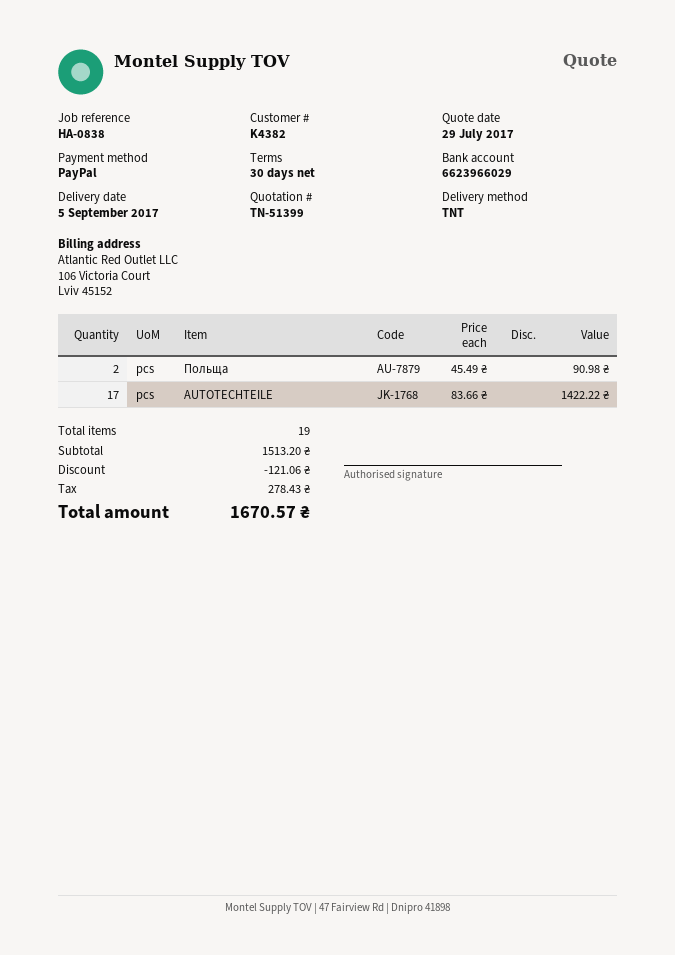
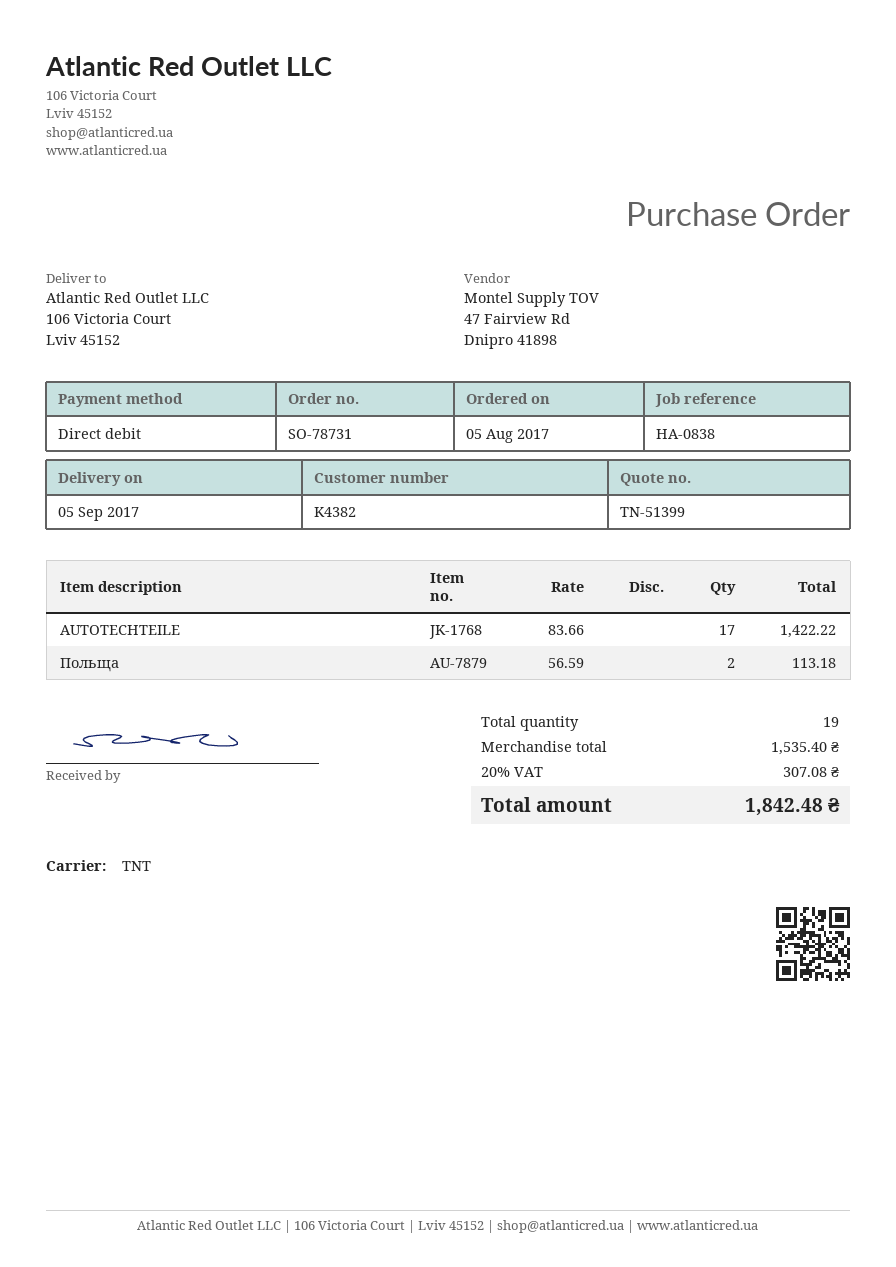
payment method: PayPal -> direct debit
Польща: 2 x 45.49 = 90.98 -> 2 x 56.59 = 113.18
subtotal: 1513.20 -> 1535.40
discount: 121.06 -> none
tax: 278.43 -> 307.08
total: 1670.57 -> 1842.48

